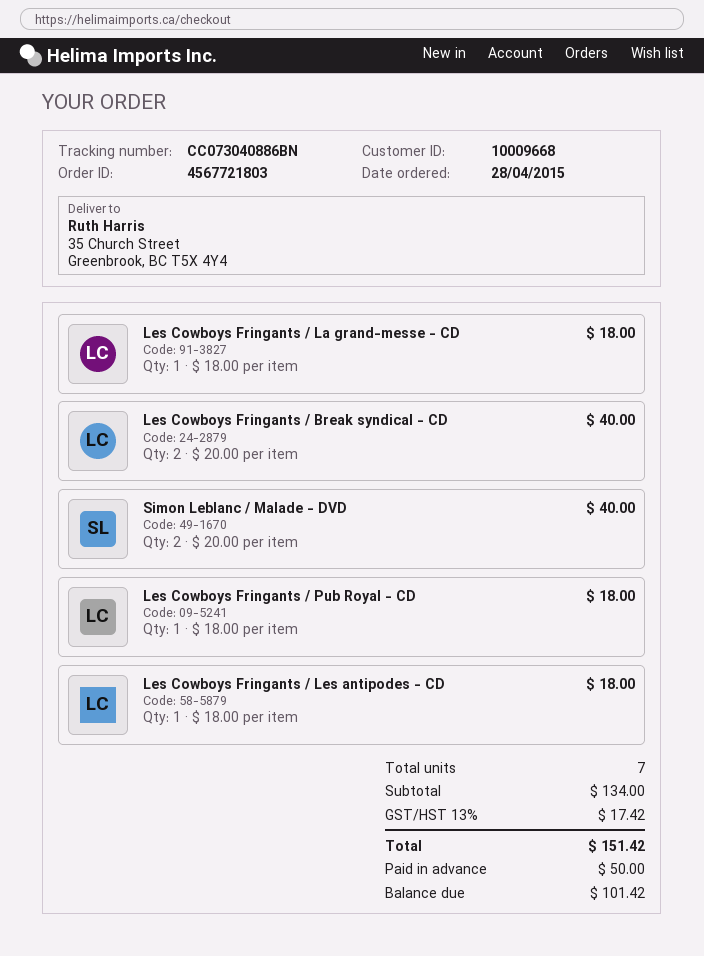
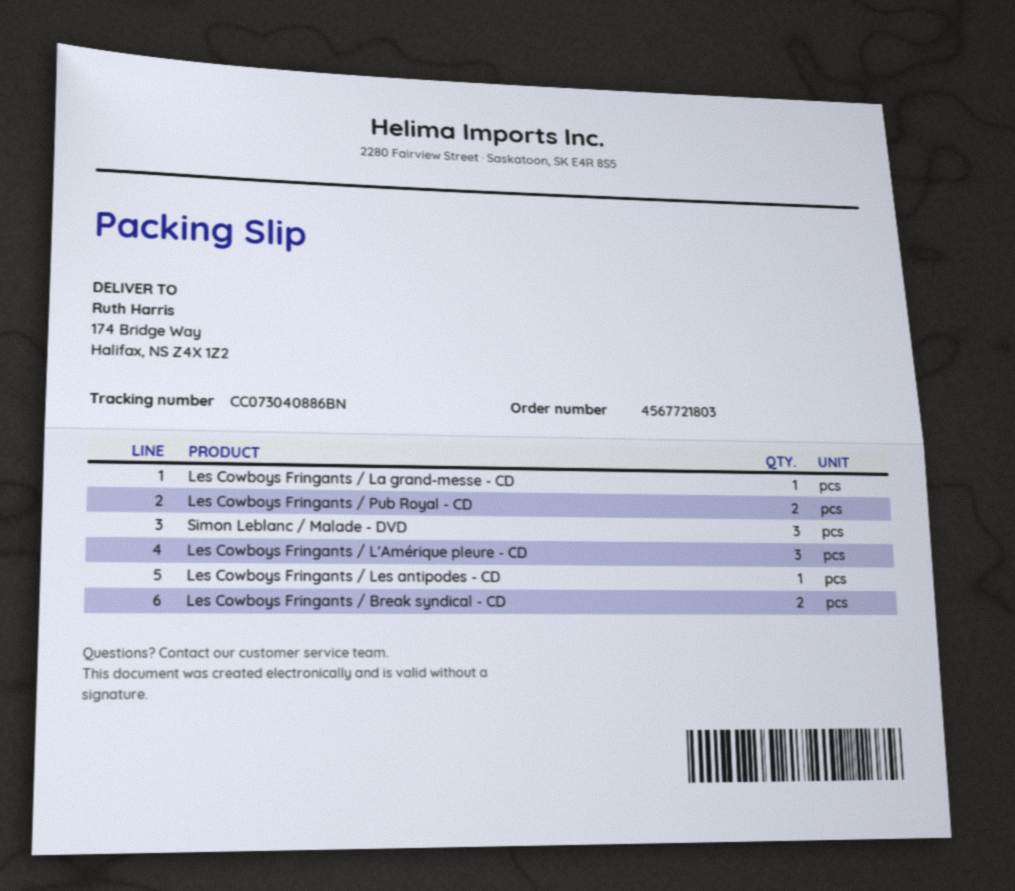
ship to: 35 Church Street, Greenbrook, BC T5X 4Y4 -> 174 Bridge Way, Halifax, NS Z4X 1Z2
Simon Leblanc / Malade - DVD: 2 -> 3
Les Cowboys Fringants / Pub Royal - CD: 1 -> 2
Les Cowboys Fringants / L'Amérique pleure - CD: none -> 3

